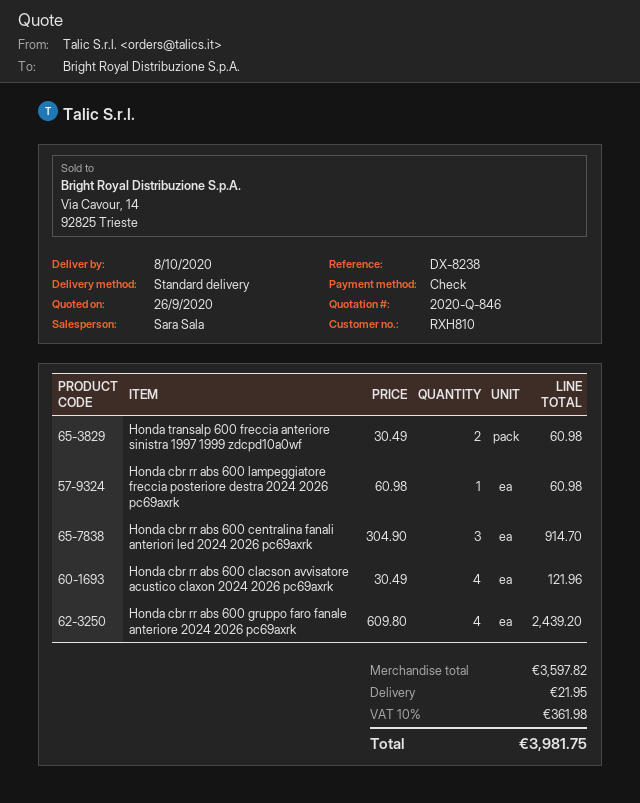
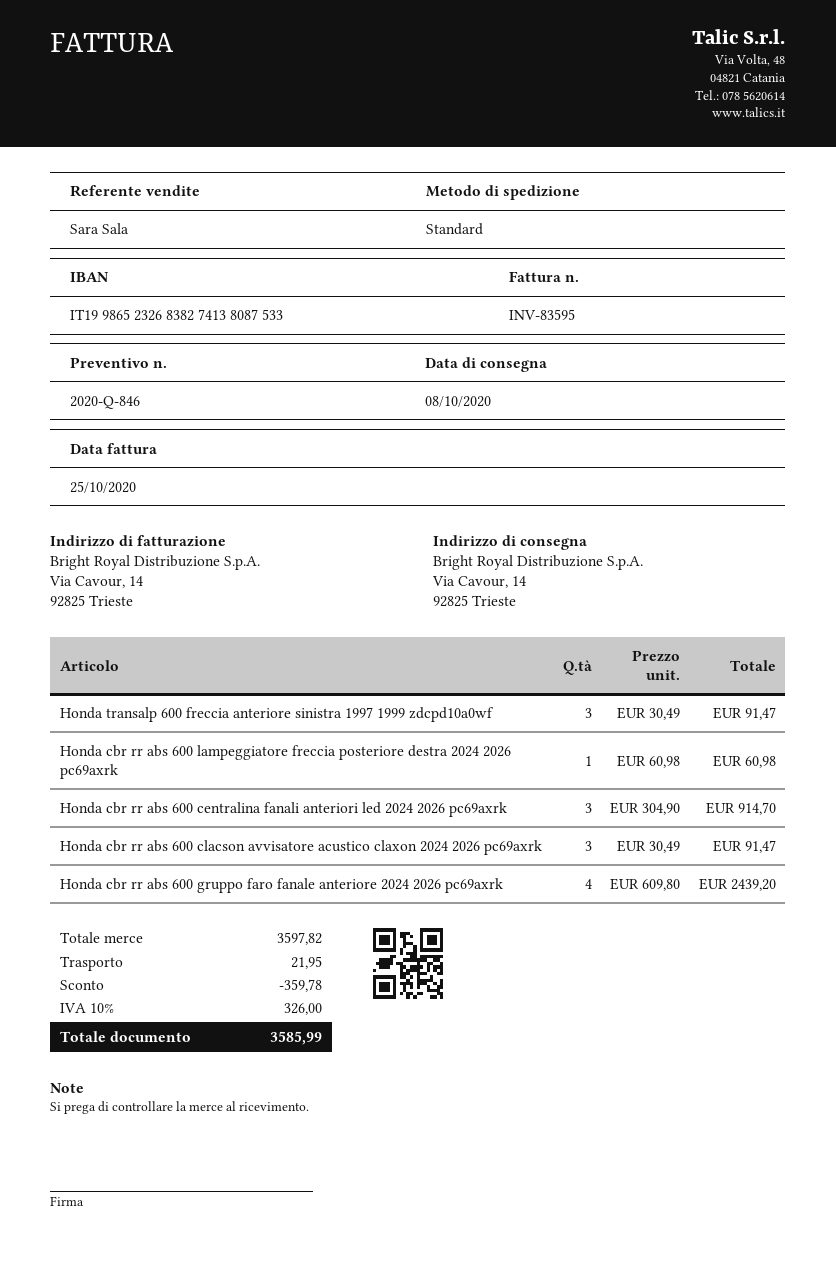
Honda transalp 600 freccia anteriore sinistra 1997 1999 zdcpd10a0wf: 2 x 30.49 = 60.98 -> 3 x 30.49 = 91.47
Honda cbr rr abs 600 clacson avvisatore acustico claxon 2024 2026 pc69axrk: 4 x 30.49 = 121.96 -> 3 x 30.49 = 91.47
discount: none -> 359.78
tax: 10% = 361.98 -> 10% = 326.00
total: 3981.75 -> 3585.99

